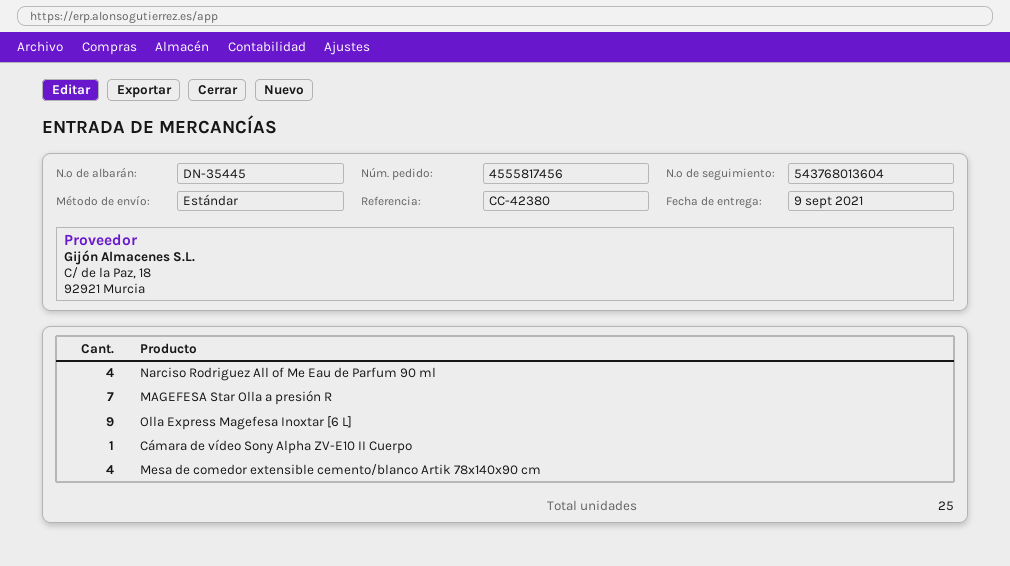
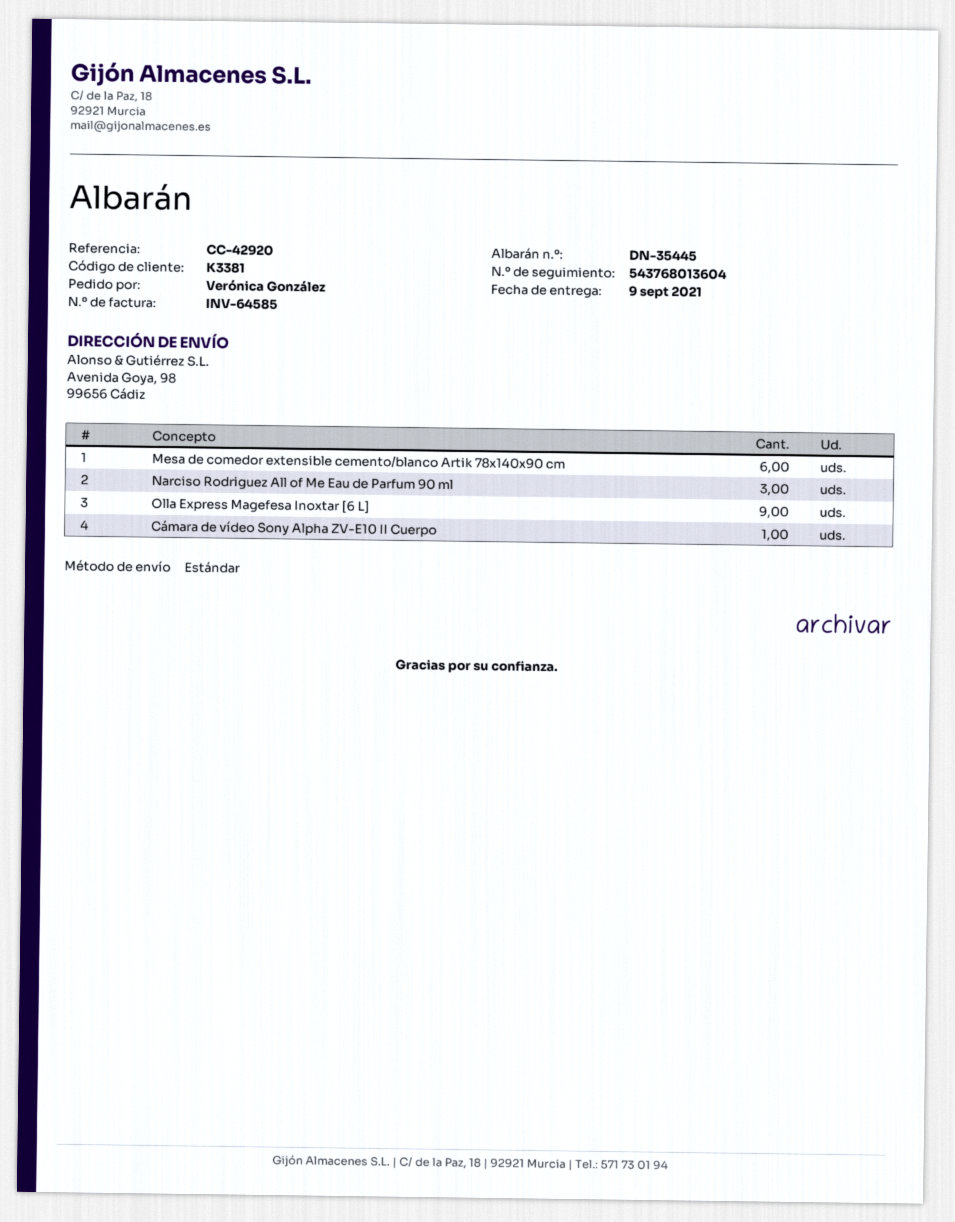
reference: CC-42380 -> CC-42920
Narciso Rodriguez All of Me Eau de Parfum 90 ml: 4 -> 3
MAGEFESA Star Olla a presión R: 7 -> none
Mesa de comedor extensible cemento/blanco Artik 78x140x90 cm: 4 -> 6

